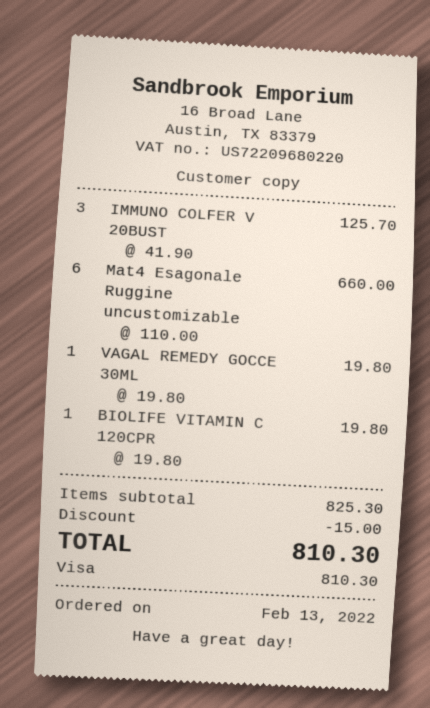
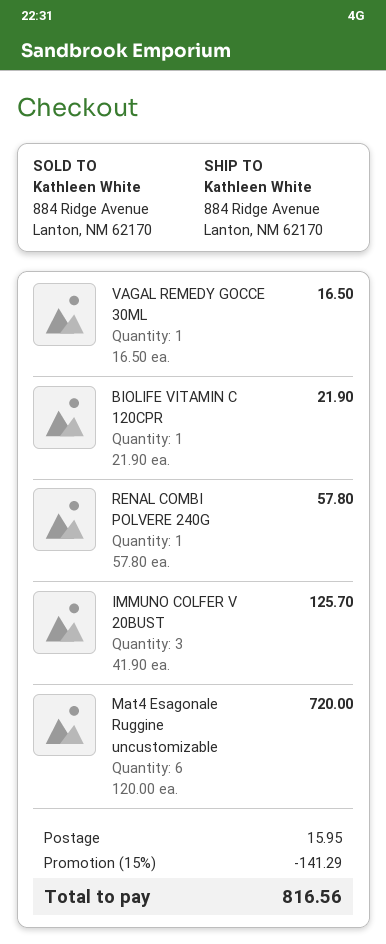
Mat4 Esagonale Ruggine uncustomizable: 6 x 110.00 = 660.00 -> 6 x 120.00 = 720.00
VAGAL REMEDY GOCCE 30ML: 1 x 19.80 = 19.80 -> 1 x 16.50 = 16.50
BIOLIFE VITAMIN C 120CPR: 1 x 19.80 = 19.80 -> 1 x 21.90 = 21.90
RENAL COMBI POLVERE 240G: none -> 1 x 57.80 = 57.80
discount: 15.00 -> 141.29
shipping: none -> 15.95
total: 810.30 -> 816.56

